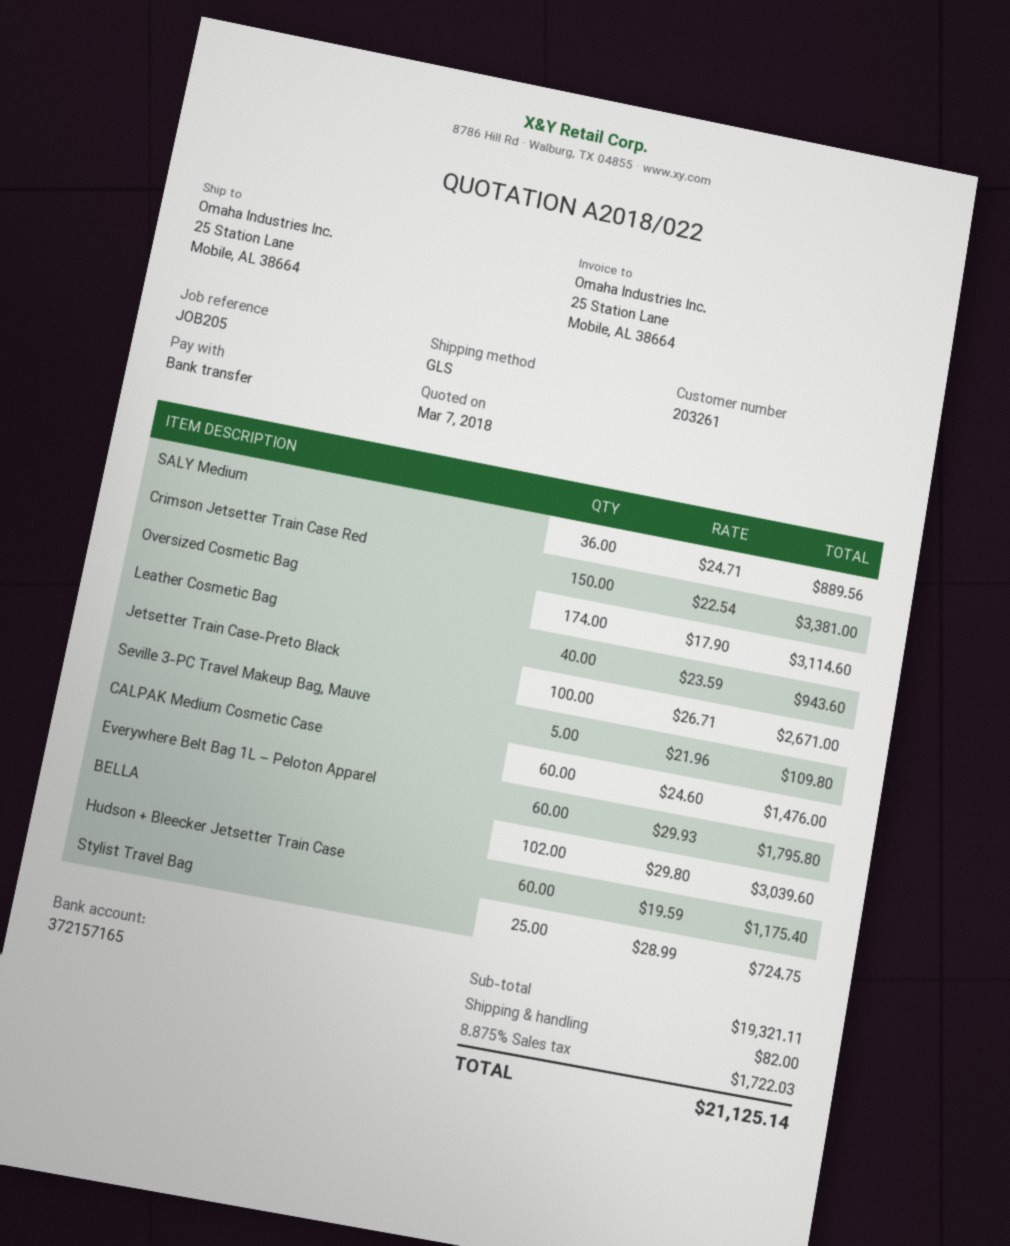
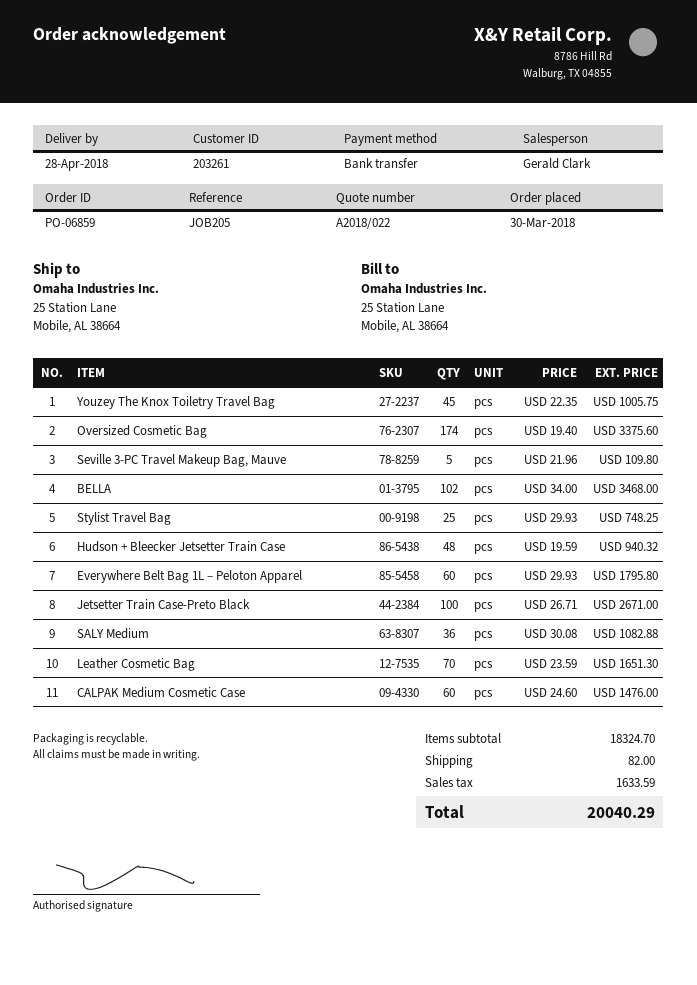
SALY Medium: 36 x 24.71 = 889.56 -> 36 x 30.08 = 1082.88
Crimson Jetsetter Train Case Red: 150 x 22.54 = 3381.00 -> none
Oversized Cosmetic Bag: 174 x 17.90 = 3114.60 -> 174 x 19.40 = 3375.60
Leather Cosmetic Bag: 40 x 23.59 = 943.60 -> 70 x 23.59 = 1651.30
BELLA: 102 x 29.80 = 3039.60 -> 102 x 34.00 = 3468.00
Hudson + Bleecker Jetsetter Train Case: 60 x 19.59 = 1175.40 -> 48 x 19.59 = 940.32
Stylist Travel Bag: 25 x 28.99 = 724.75 -> 25 x 29.93 = 748.25
Youzey The Knox Toiletry Travel Bag: none -> 45 x 22.35 = 1005.75
subtotal: 19321.11 -> 18324.70
tax: 1722.03 -> 1633.59
total: 21125.14 -> 20040.29

